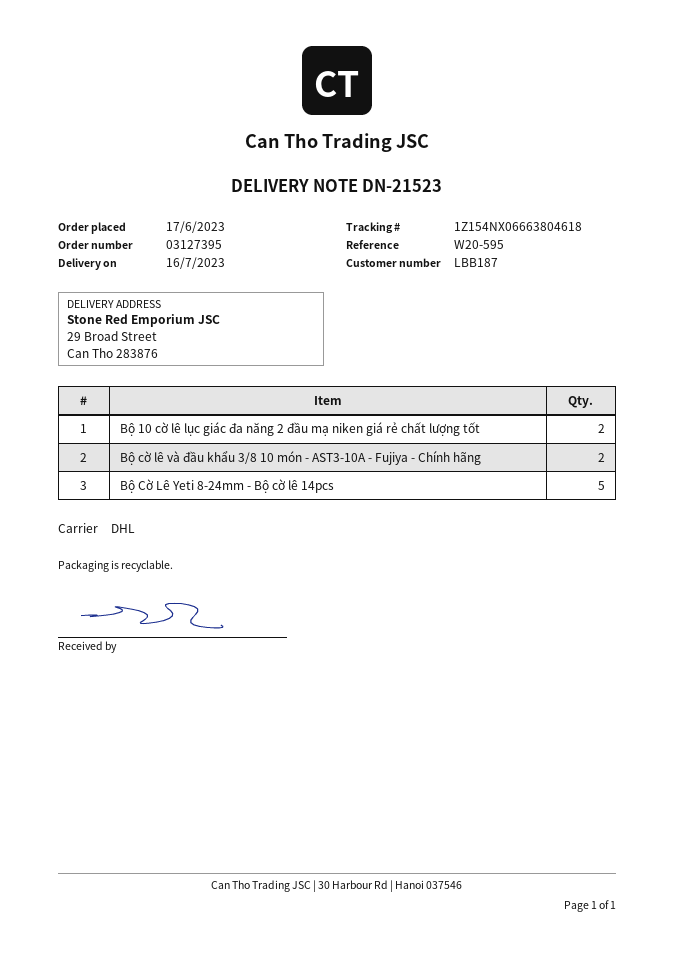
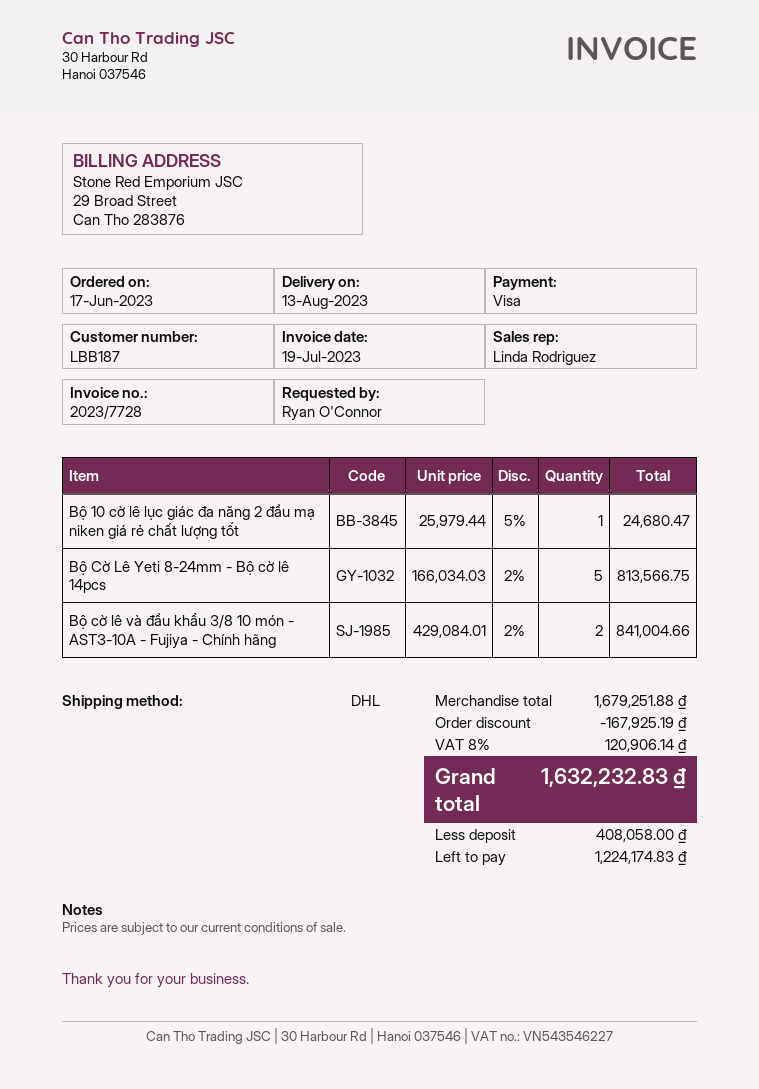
delivery date: 2023-07-16 -> 2023-08-13
Bộ 10 cờ lê lục giác đa năng 2 đầu mạ niken giá rẻ chất lượng tốt: 2 -> 1

